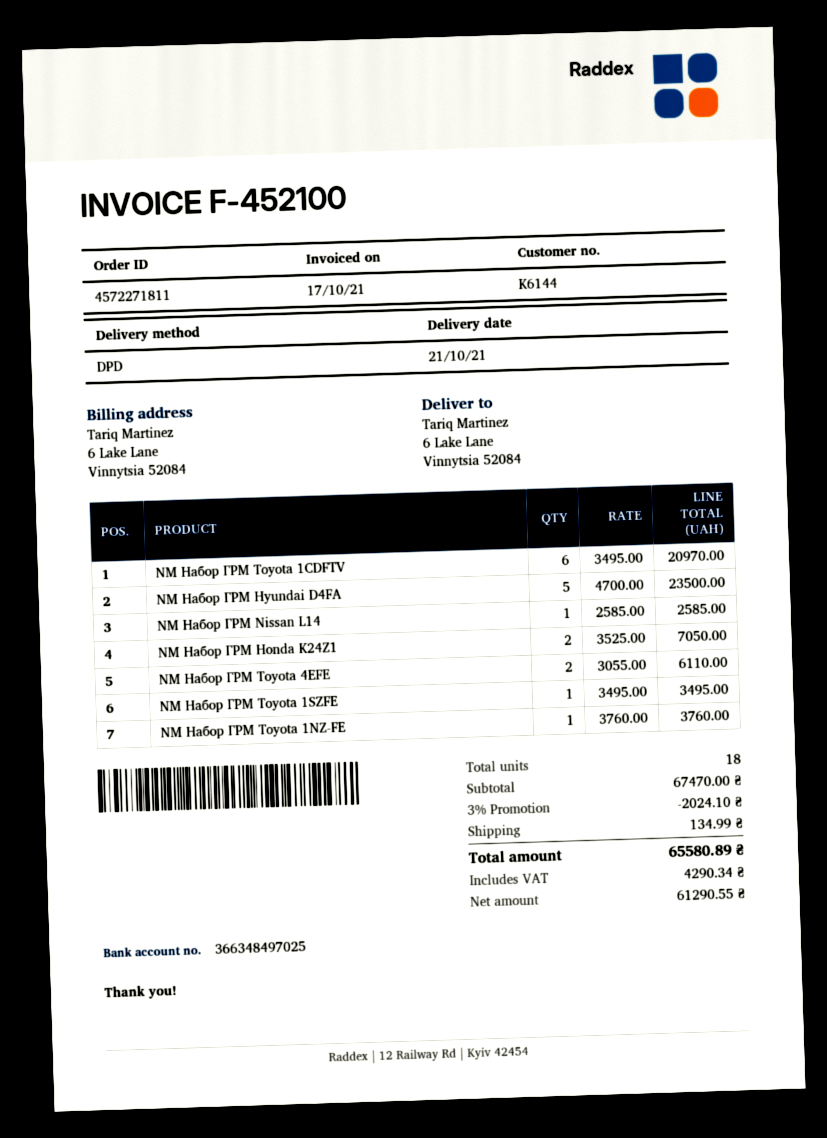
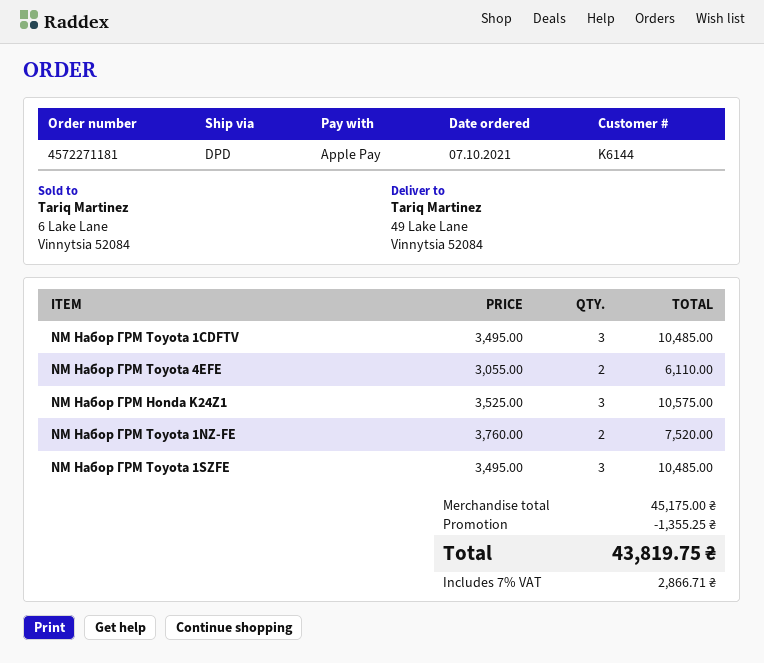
order number: 4572271811 -> 4572271181
ship to: 6 Lake Lane, Vinnytsia 52084 -> 49 Lake Lane, Vinnytsia 52084
NM Набор ГРМ Toyota 1CDFTV: 6 x 3495.00 = 20970.00 -> 3 x 3495.00 = 10485.00
NM Набор ГРМ Hyundai D4FA: 5 x 4700.00 = 23500.00 -> none
NM Набор ГРМ Nissan L14: 1 x 2585.00 = 2585.00 -> none
NM Набор ГРМ Honda K24Z1: 2 x 3525.00 = 7050.00 -> 3 x 3525.00 = 10575.00
NM Набор ГРМ Toyota 1SZFE: 1 x 3495.00 = 3495.00 -> 3 x 3495.00 = 10485.00
NM Набор ГРМ Toyota 1NZ-FE: 1 x 3760.00 = 3760.00 -> 2 x 3760.00 = 7520.00
subtotal: 67470.00 -> 45175.00
discount: 2024.10 -> 1355.25
shipping: 134.99 -> none
tax: 4290.34 -> 2866.71
total: 65580.89 -> 43819.75

